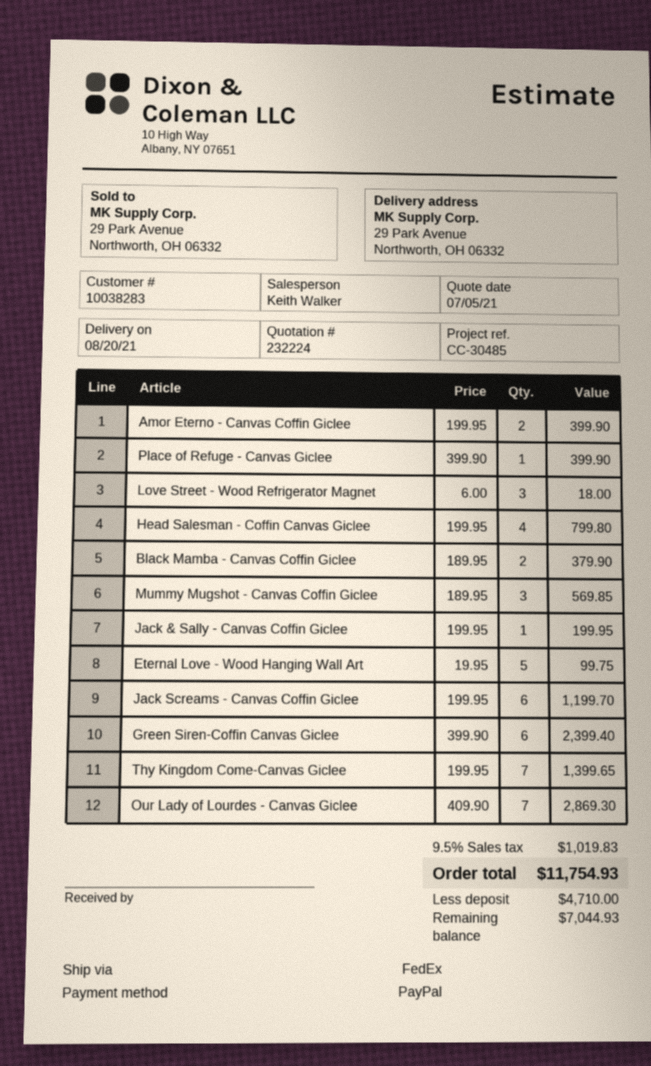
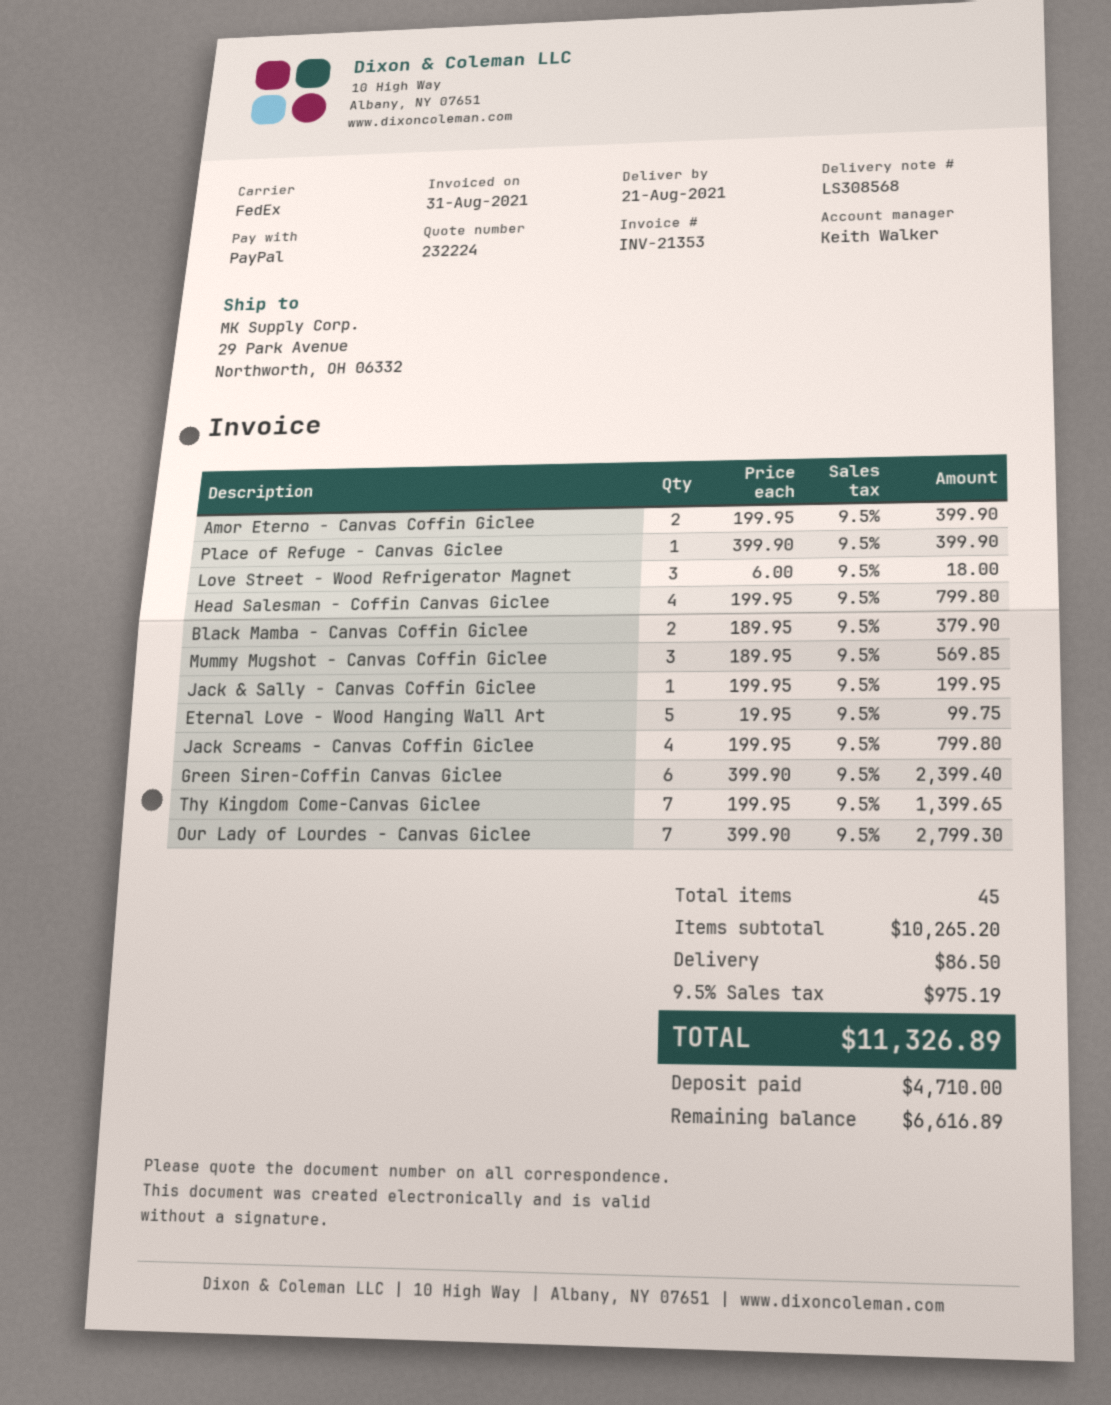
delivery date: 2021-08-20 -> 2021-08-21
Jack Screams - Canvas Coffin Giclee: 6 x 199.95 = 1199.70 -> 4 x 199.95 = 799.80
Our Lady of Lourdes - Canvas Giclee: 7 x 409.90 = 2869.30 -> 7 x 399.90 = 2799.30
shipping: none -> 86.50
tax: 9.5% = 1019.83 -> 9.5% = 975.19
total: 11754.93 -> 11326.89
balance: 7044.93 -> 6616.89

